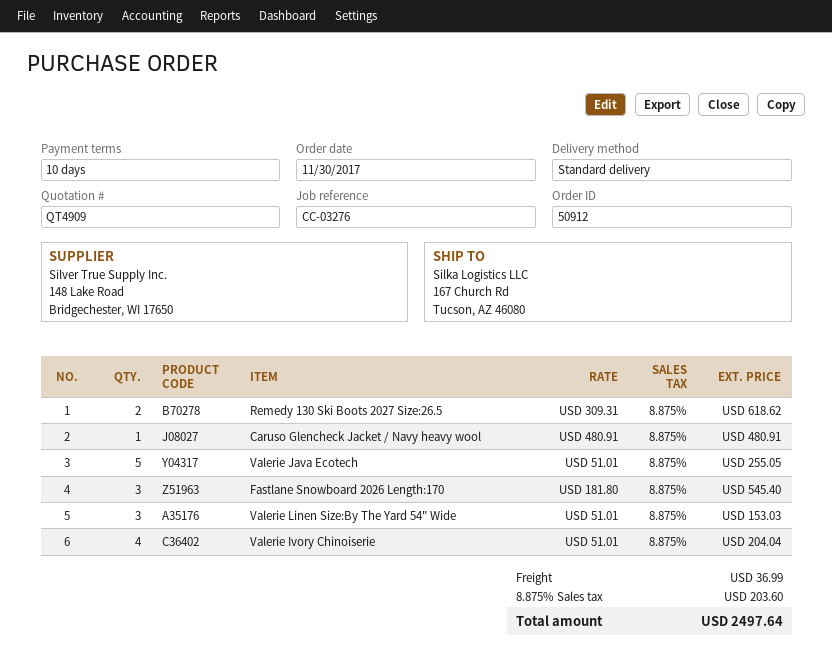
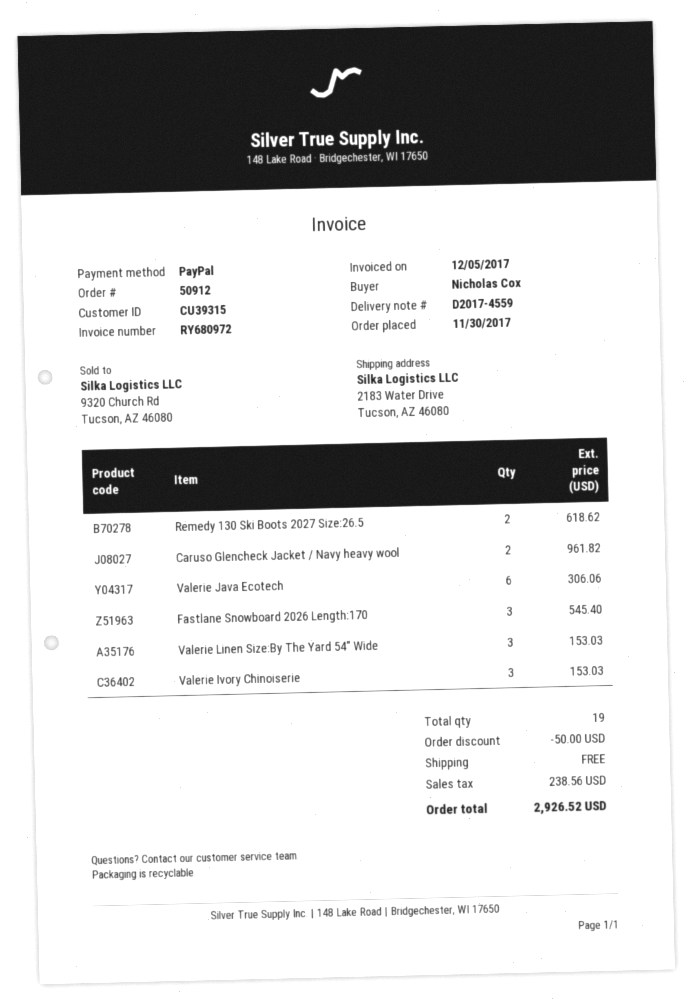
ship to: 167 Church Rd, Tucson, AZ 46080 -> 2183 Water Drive, Tucson, AZ 46080
Caruso Glencheck Jacket / Navy heavy wool: 1 for 480.91 -> 2 for 961.82
Valerie Java Ecotech: 5 for 255.05 -> 6 for 306.06
Valerie Ivory Chinoiserie: 4 for 204.04 -> 3 for 153.03
discount: none -> 50.00
shipping: 36.99 -> 0.00
tax: 203.60 -> 238.56
total: 2497.64 -> 2926.52

